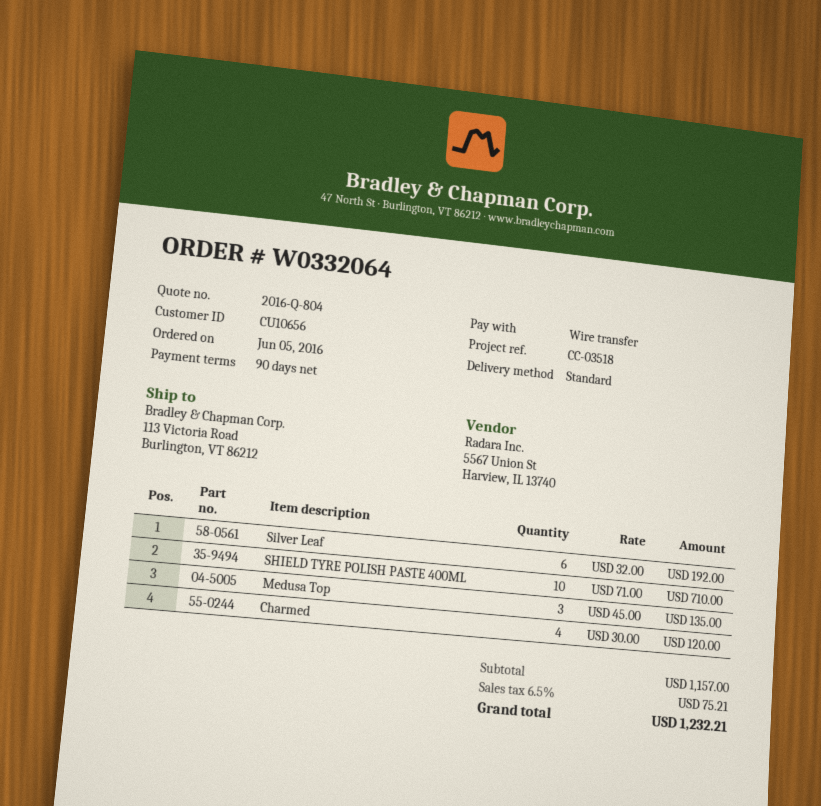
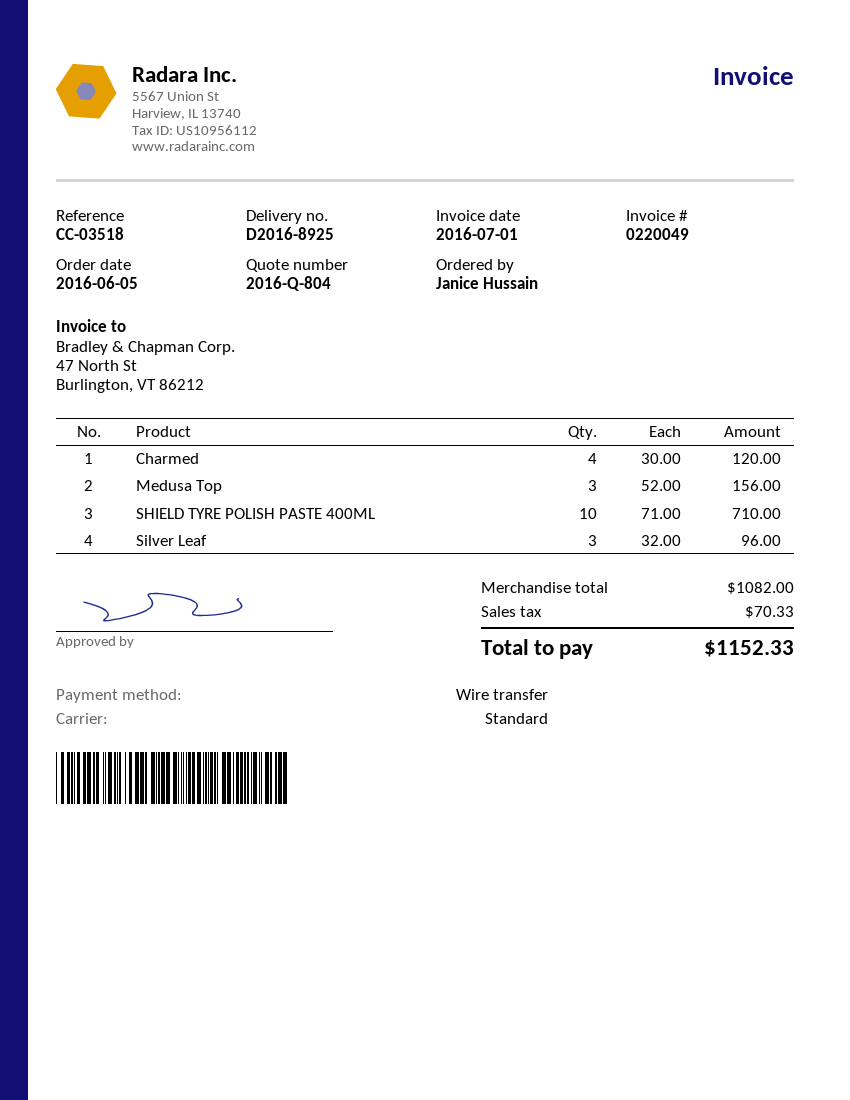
Silver Leaf: 6 x 32.00 = 192.00 -> 3 x 32.00 = 96.00
Medusa Top: 3 x 45.00 = 135.00 -> 3 x 52.00 = 156.00
subtotal: 1157.00 -> 1082.00
tax: 75.21 -> 70.33
total: 1232.21 -> 1152.33

